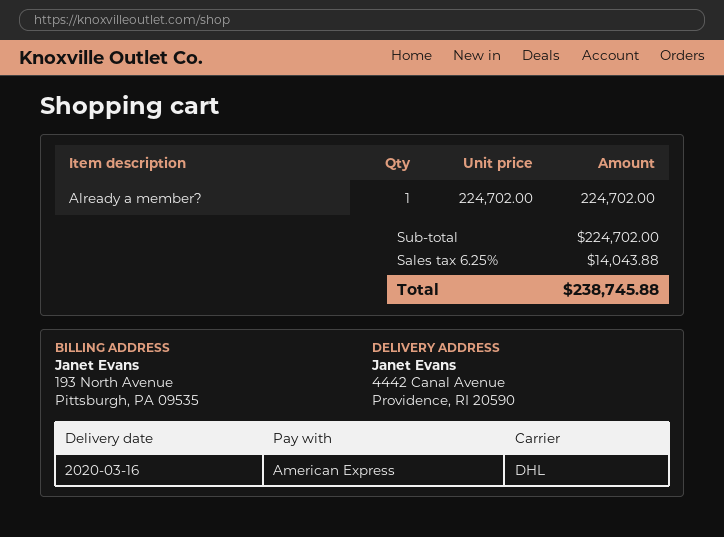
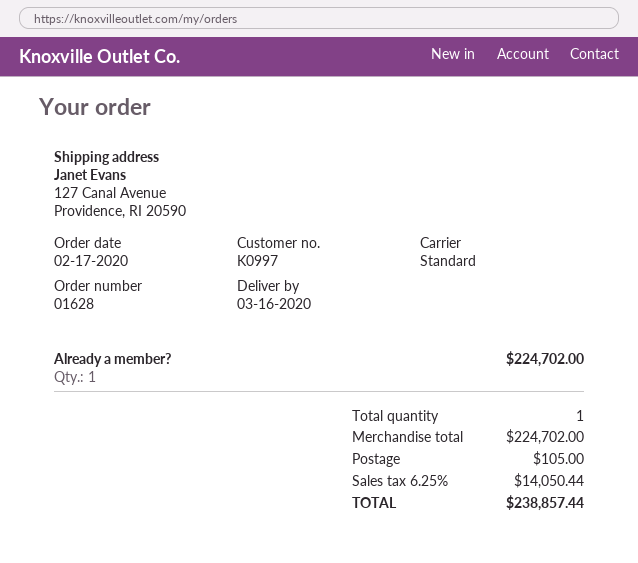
shipping method: DHL -> standard
ship to: 4442 Canal Avenue, Providence, RI 20590 -> 127 Canal Avenue, Providence, RI 20590
shipping: none -> 105.00
tax: 6.25% = 14043.88 -> 6.25% = 14050.44
total: 238745.88 -> 238857.44

